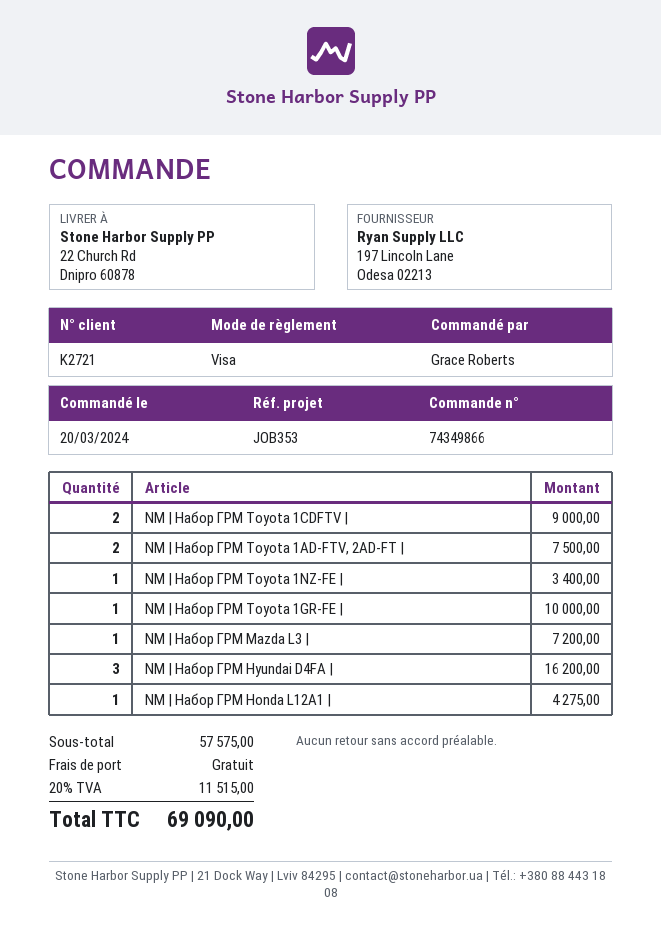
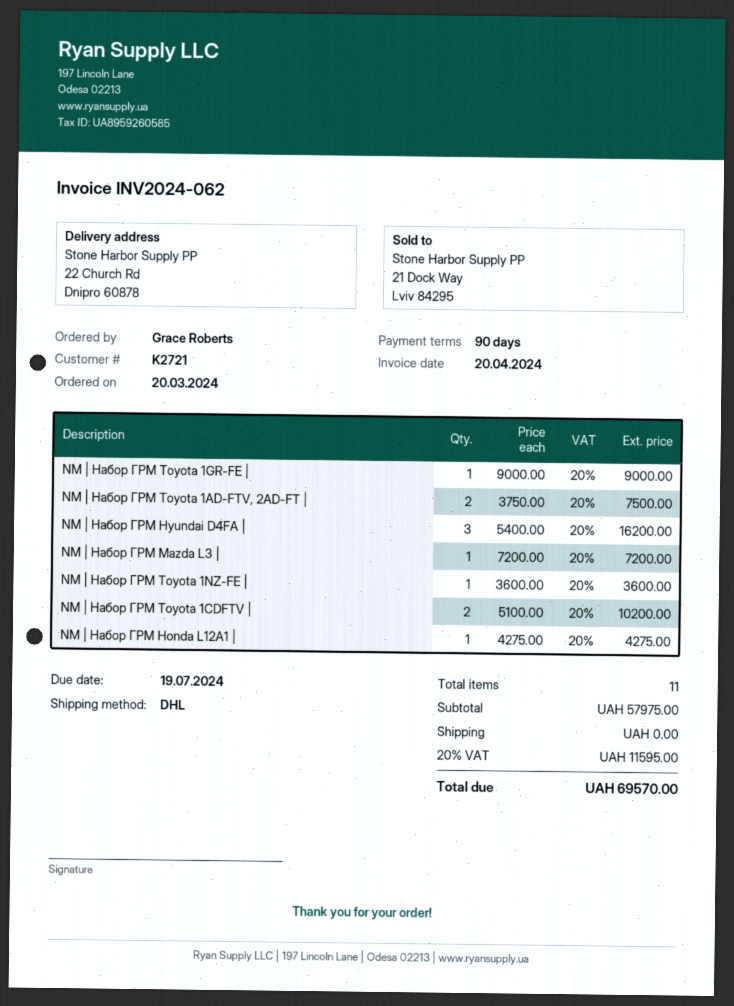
NM | Набор ГРМ Toyota 1CDFTV |: 2 for 9000.00 -> 2 for 10200.00
NM | Набор ГРМ Toyota 1NZ-FE |: 1 for 3400.00 -> 1 for 3600.00
NM | Набор ГРМ Toyota 1GR-FE |: 1 for 10000.00 -> 1 for 9000.00
subtotal: 57575.00 -> 57975.00
tax: 20% = 11515.00 -> 20% = 11595.00
total: 69090.00 -> 69570.00

